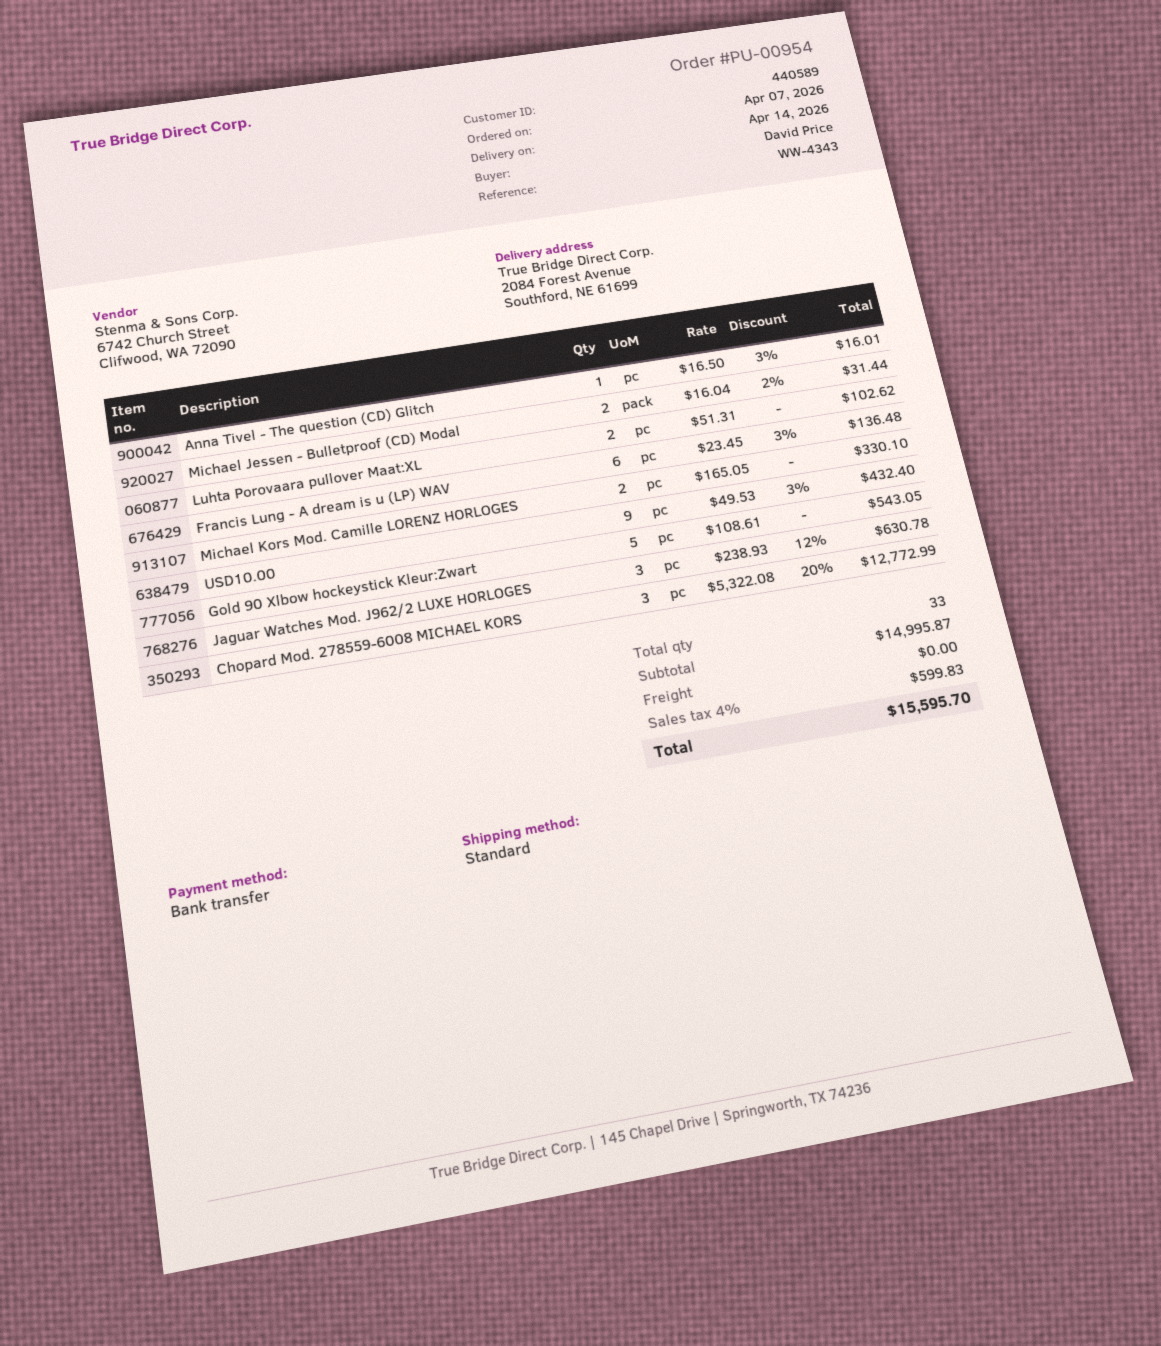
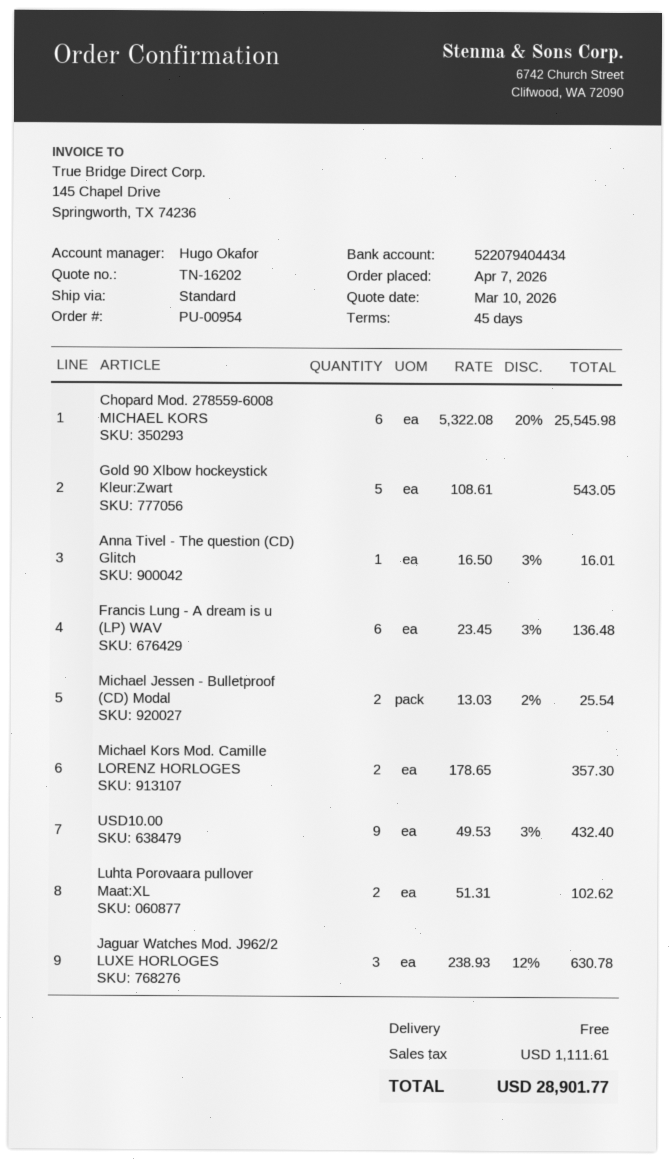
Michael Jessen - Bulletproof (CD) Modal: 2 x 16.04 - 2% = 31.44 -> 2 x 13.03 - 2% = 25.54
Michael Kors Mod. Camille LORENZ HORLOGES: 2 x 165.05 = 330.10 -> 2 x 178.65 = 357.30
Chopard Mod. 278559-6008 MICHAEL KORS: 3 x 5322.08 - 20% = 12772.99 -> 6 x 5322.08 - 20% = 25545.98
tax: 599.83 -> 1111.61
total: 15595.70 -> 28901.77

